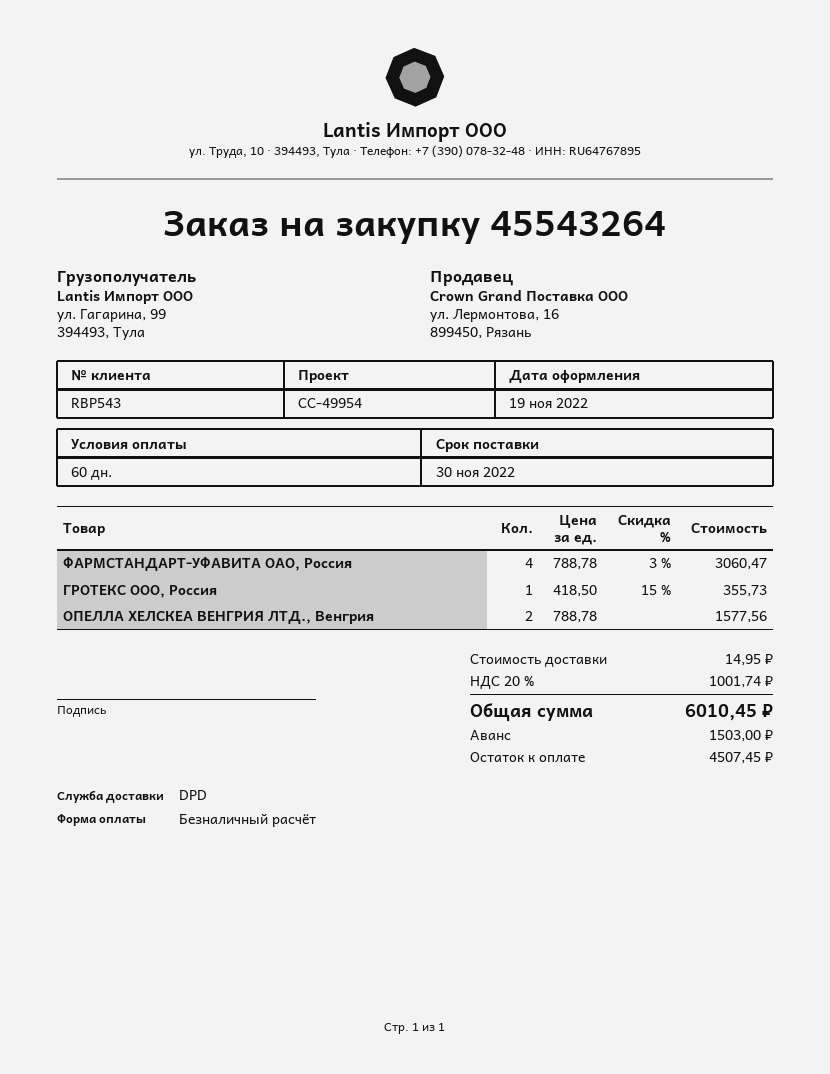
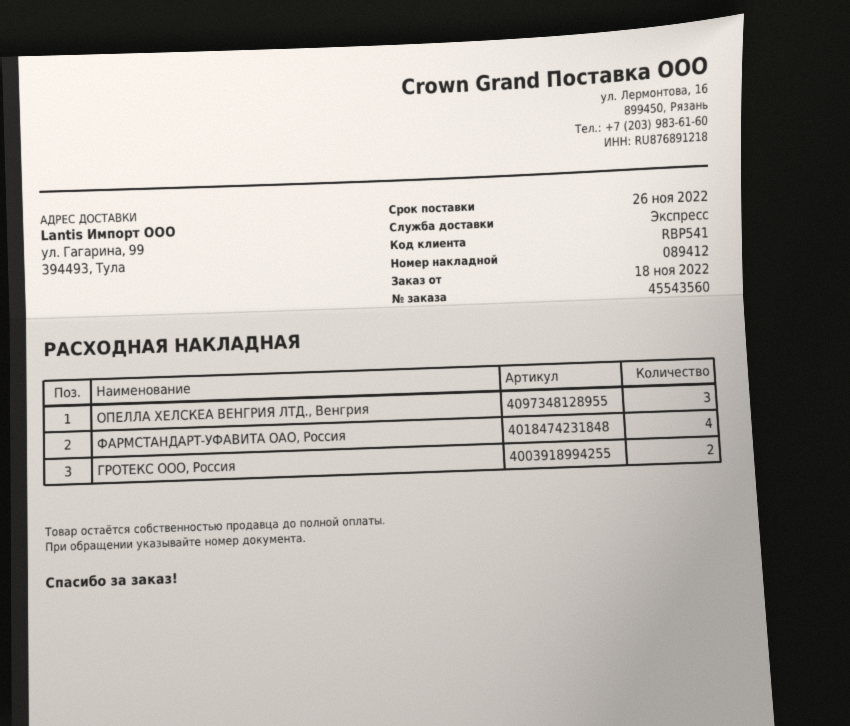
order number: 45543264 -> 45543560
order date: 2022-11-19 -> 2022-11-18
delivery date: 2022-11-30 -> 2022-11-26
customer number: RBP543 -> RBP541
shipping method: DPD -> express
ГРОТЕКС ООО, Россия: 1 -> 2
ОПЕЛЛА ХЕЛСКЕА ВЕНГРИЯ ЛТД., Венгрия: 2 -> 3

